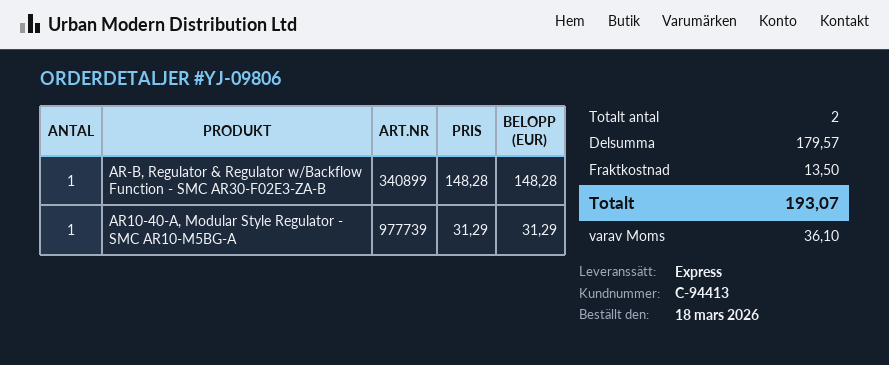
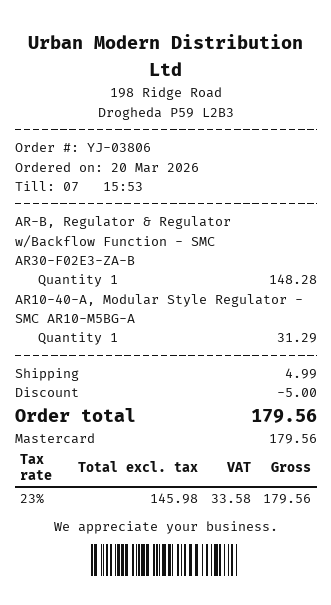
order number: YJ-09806 -> YJ-03806
order date: 2026-03-18 -> 2026-03-20
discount: none -> 5.00
shipping: 13.50 -> 4.99
tax: 36.10 -> 33.58
total: 193.07 -> 179.56

